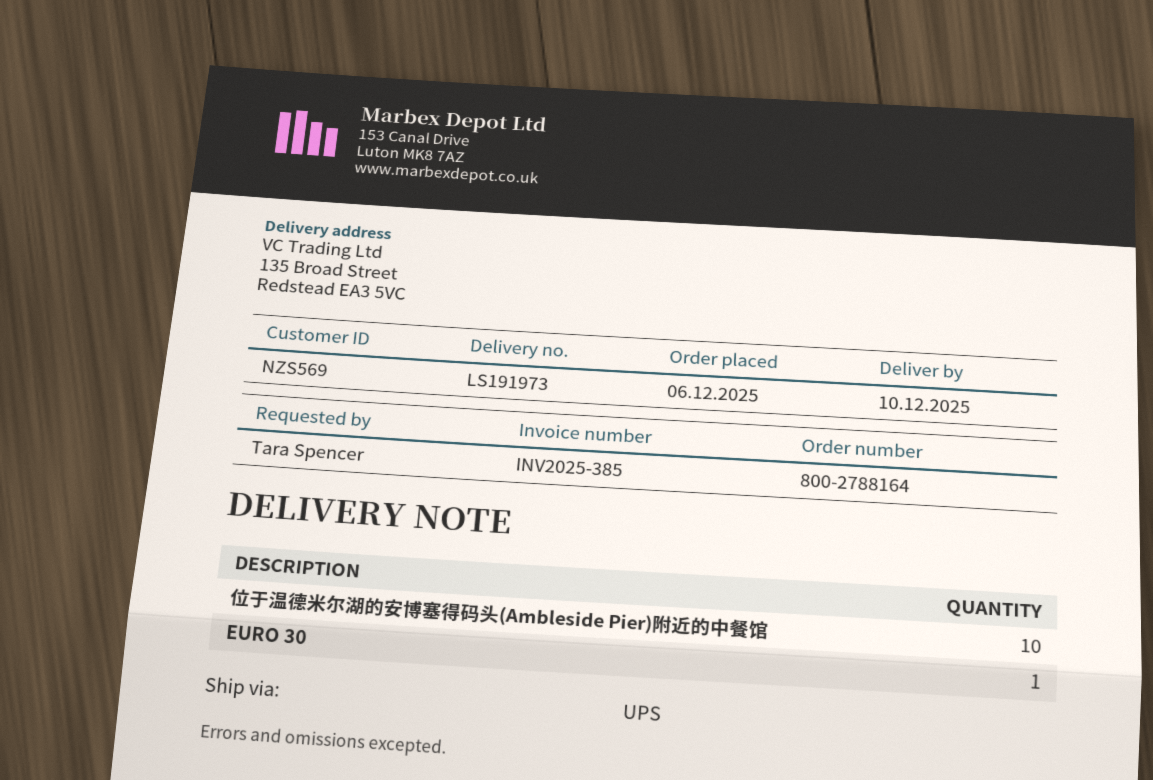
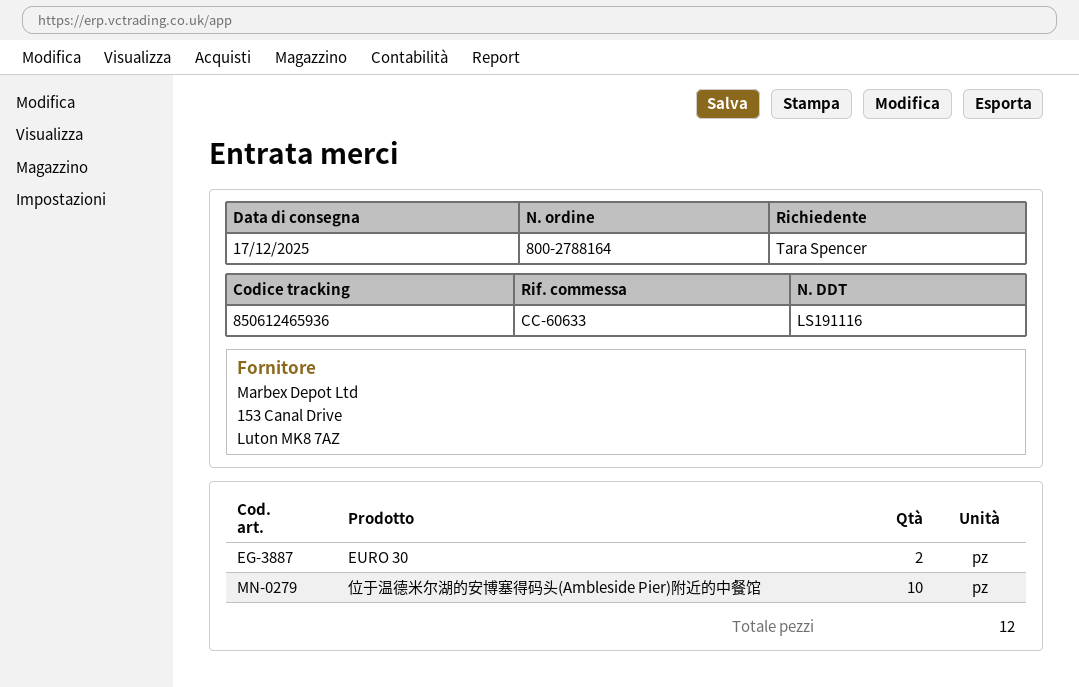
delivery note number: LS191973 -> LS191116
delivery date: 2025-12-10 -> 2025-12-17
EURO 30: 1 -> 2

